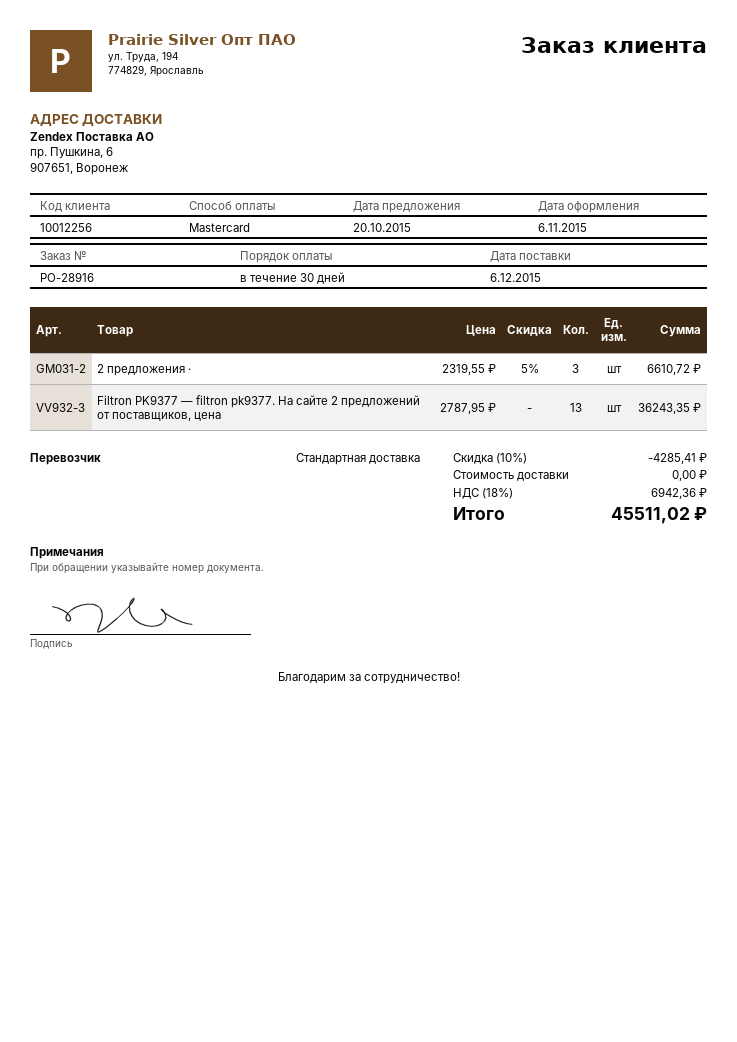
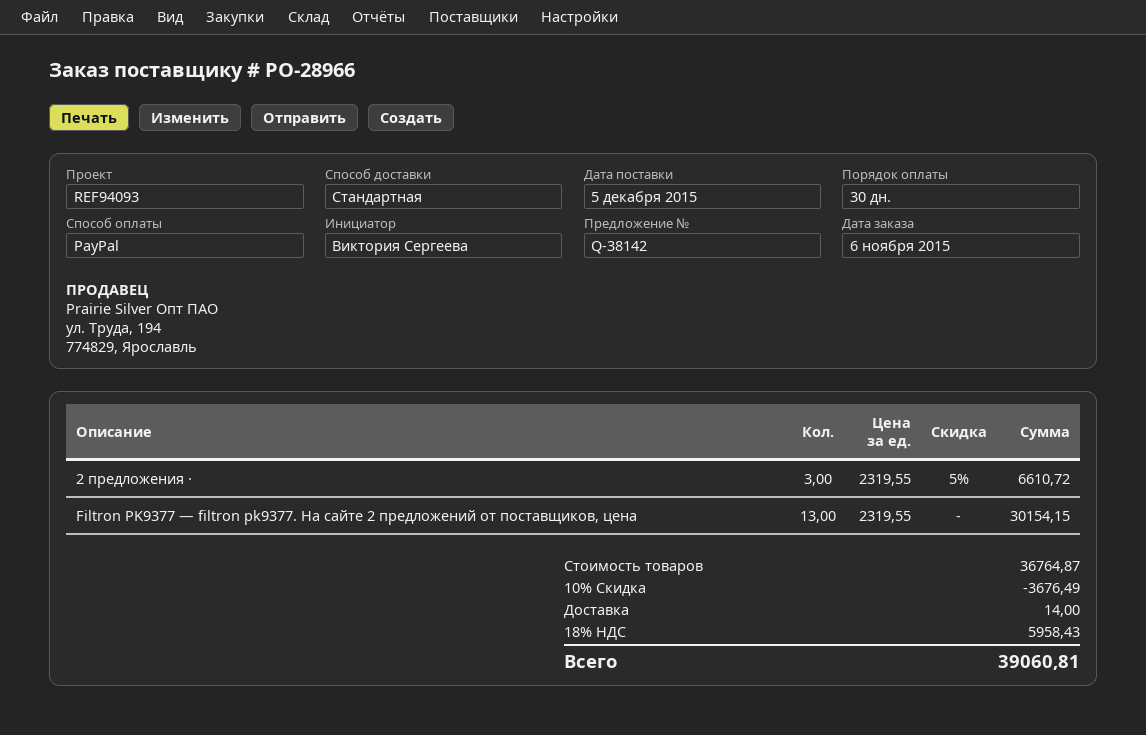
order number: PO-28916 -> PO-28966
delivery date: 2015-12-06 -> 2015-12-05
payment method: Mastercard -> PayPal
Filtron PK9377 — filtron pk9377. На сайте 2 предложений от поставщиков, цена: 13 x 2787.95 = 36243.35 -> 13 x 2319.55 = 30154.15
discount: 10% = 4285.41 -> 10% = 3676.49
shipping: 0.00 -> 14.00
tax: 18% = 6942.36 -> 18% = 5958.43
total: 45511.02 -> 39060.81

